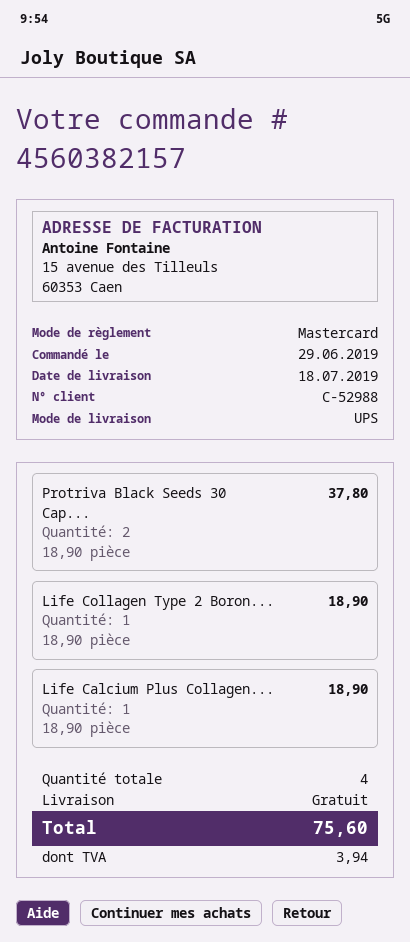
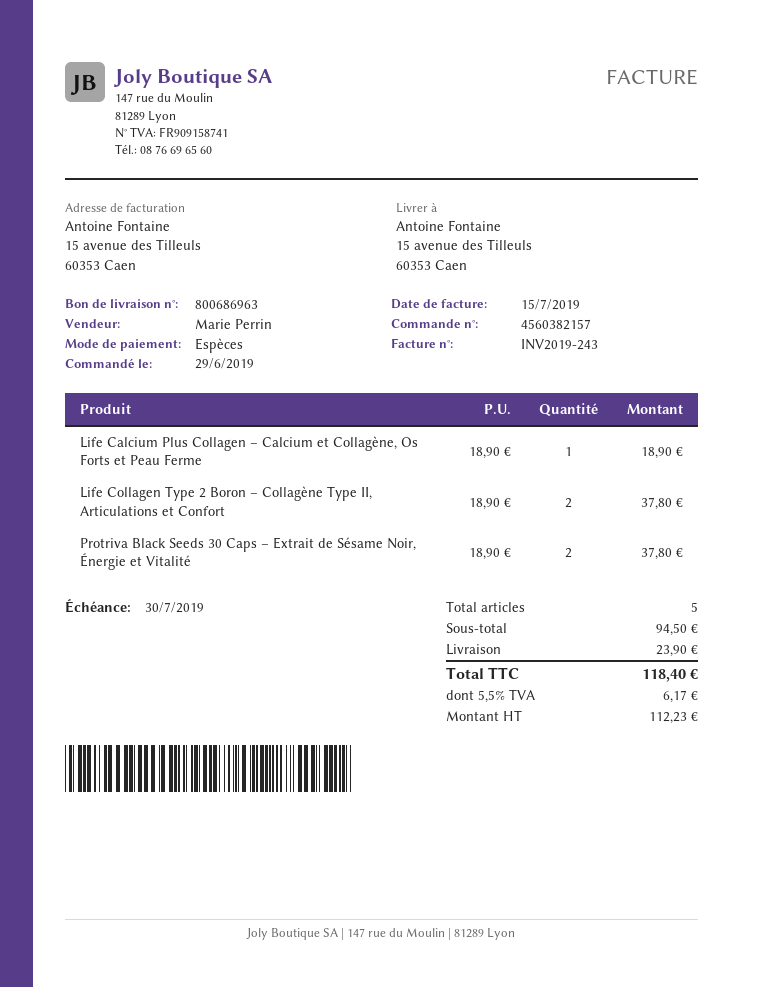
payment method: Mastercard -> cash
Life Collagen Type 2 Boron...: 1 x 18.90 = 18.90 -> 2 x 18.90 = 37.80
total quantity: 4 -> 5
shipping: 0.00 -> 23.90
tax: 3.94 -> 6.17
total: 75.60 -> 118.40

